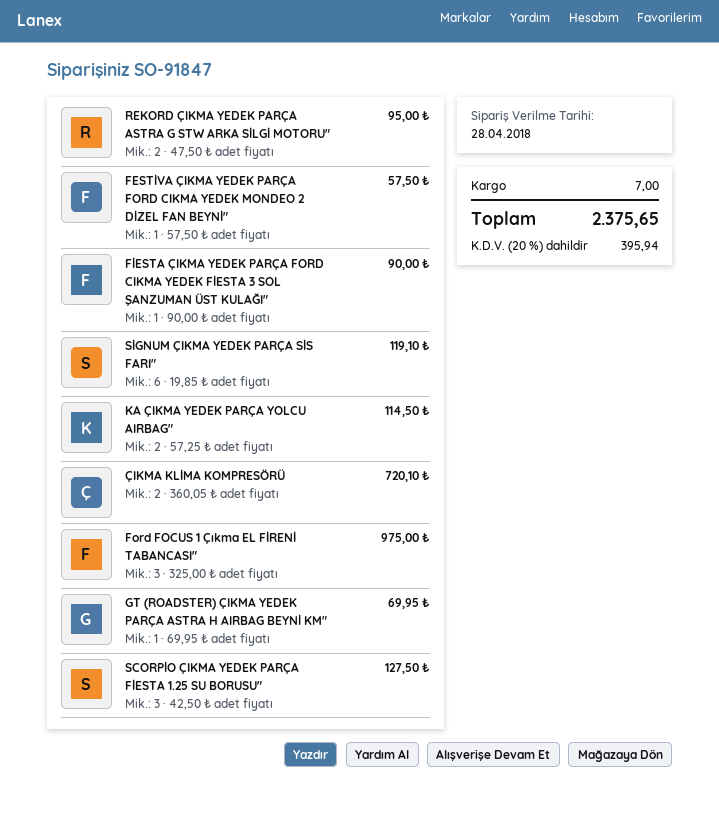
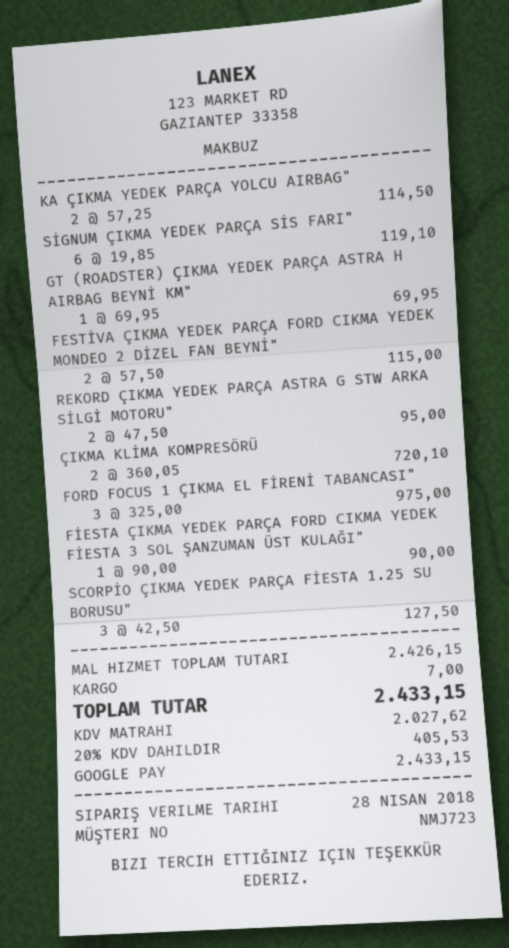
FESTİVA ÇIKMA YEDEK PARÇA FORD CIKMA YEDEK MONDEO 2 DİZEL FAN BEYNİ": 1 x 57.50 = 57.50 -> 2 x 57.50 = 115.00
tax: 20% = 395.94 -> 20% = 405.53
total: 2375.65 -> 2433.15

